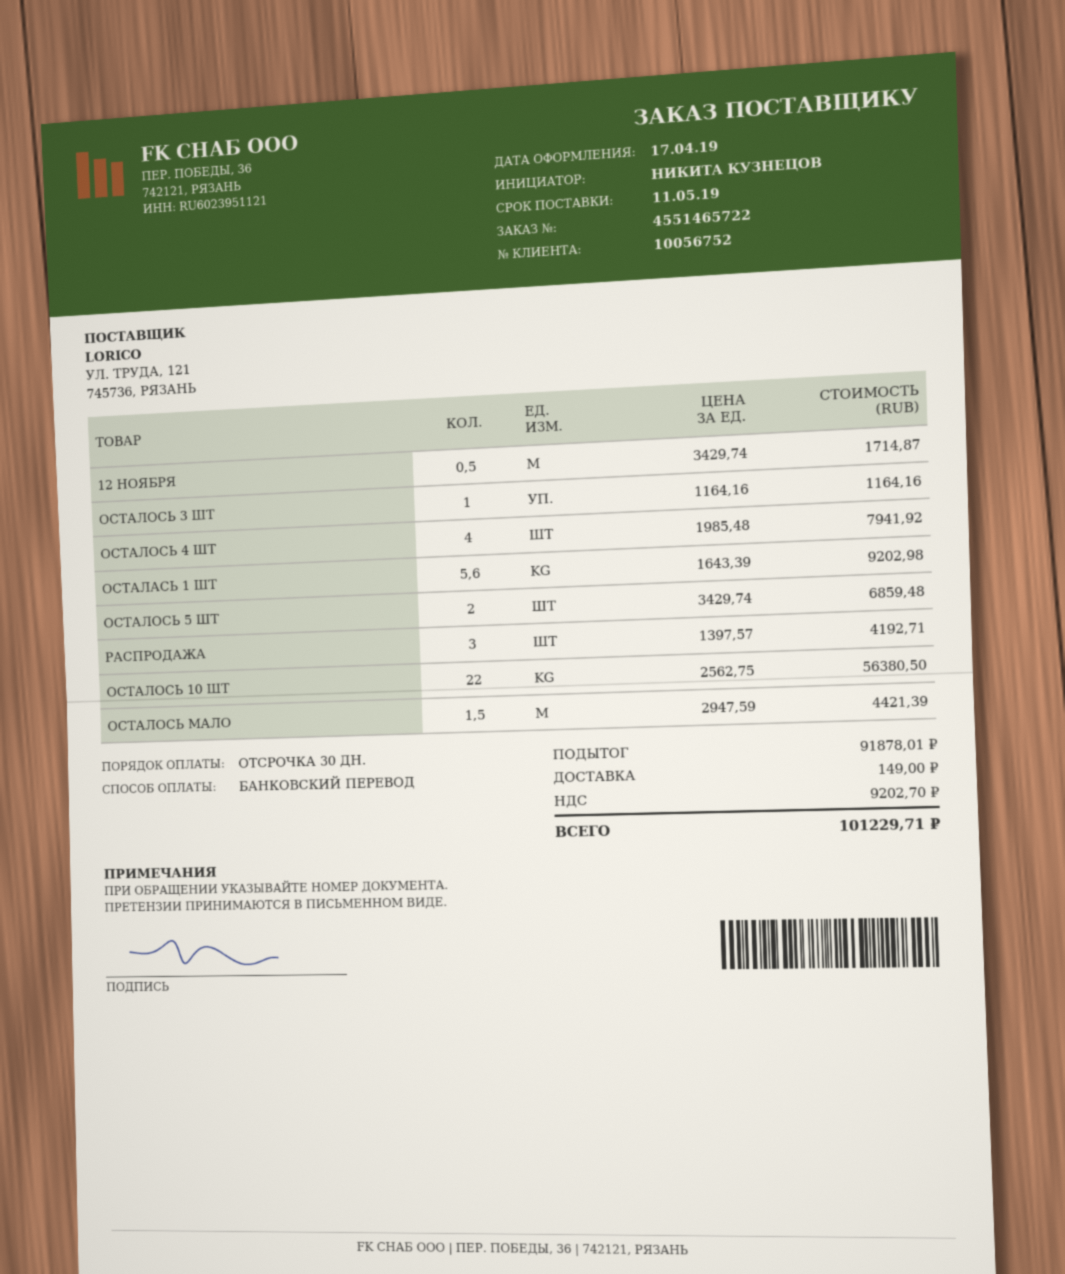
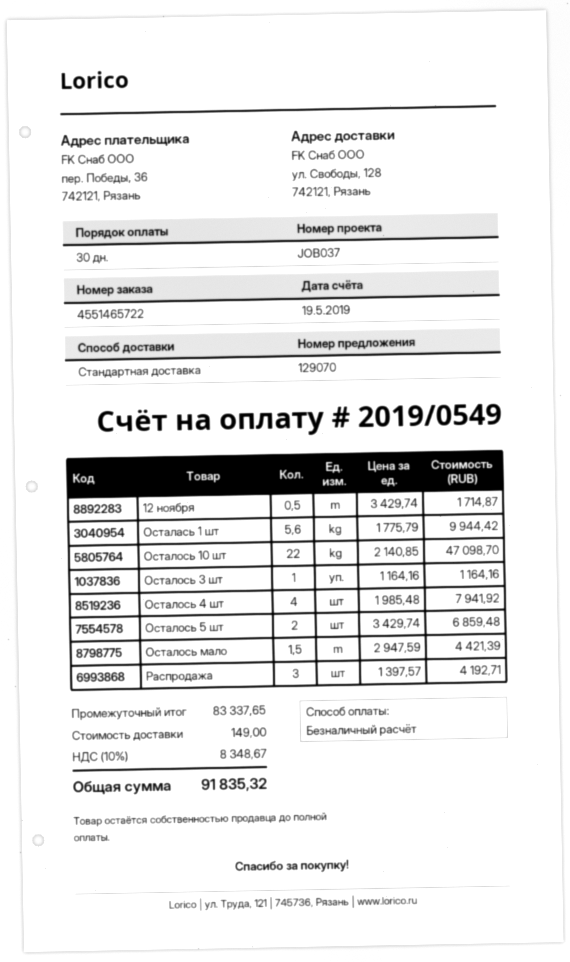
ОСТАЛАСЬ 1 ШТ: 5.6 x 1643.39 = 9202.98 -> 5.6 x 1775.79 = 9944.42
ОСТАЛОСЬ 10 ШТ: 22 x 2562.75 = 56380.50 -> 22 x 2140.85 = 47098.70
subtotal: 91878.01 -> 83337.65
tax: 9202.70 -> 8348.67
total: 101229.71 -> 91835.32

